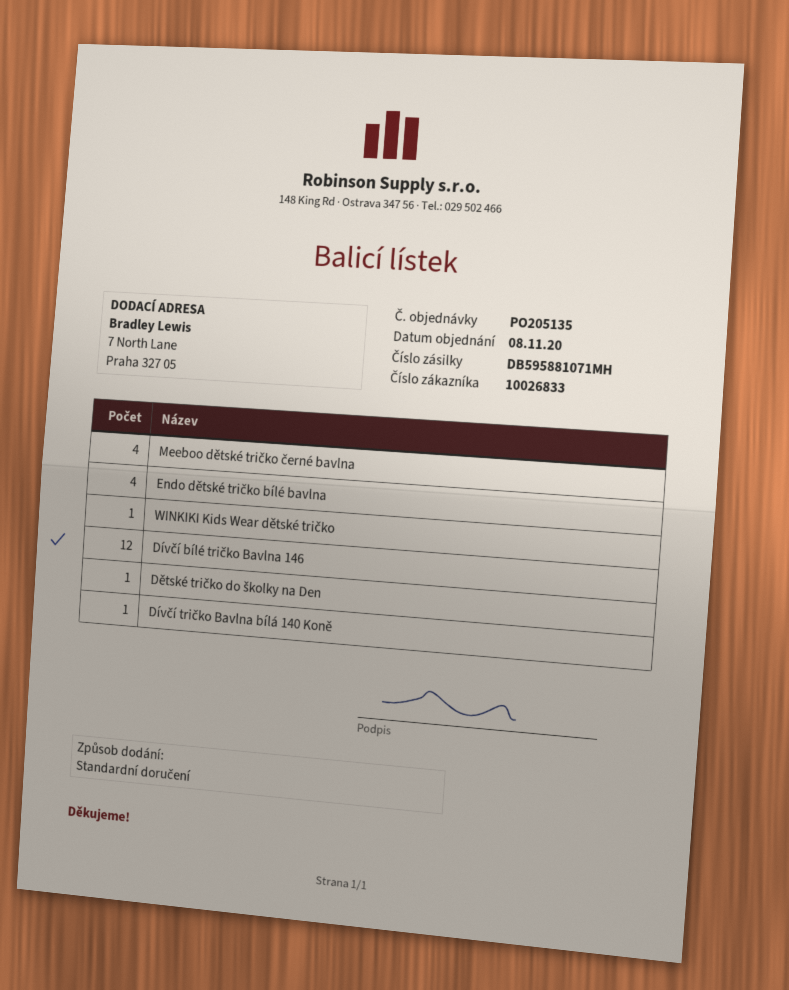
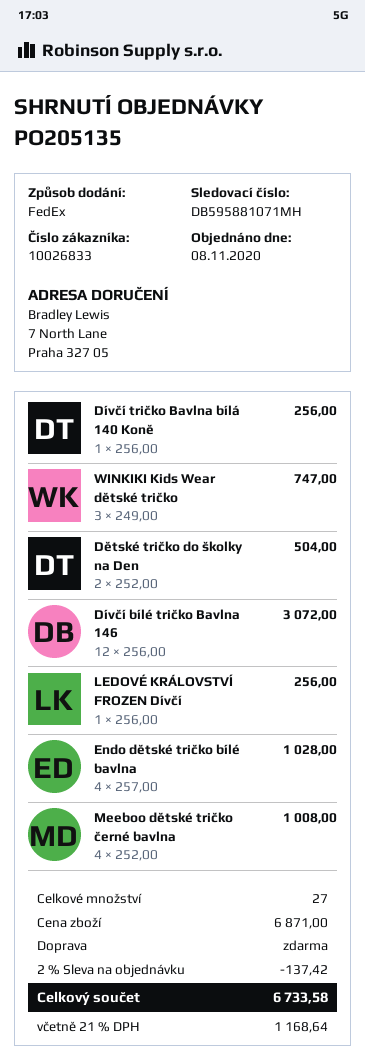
shipping method: standard -> FedEx
WINKIKI Kids Wear dětské tričko: 1 -> 3
Dětské tričko do školky na Den: 1 -> 2
LEDOVÉ KRÁLOVSTVÍ FROZEN Dívčí: none -> 1

